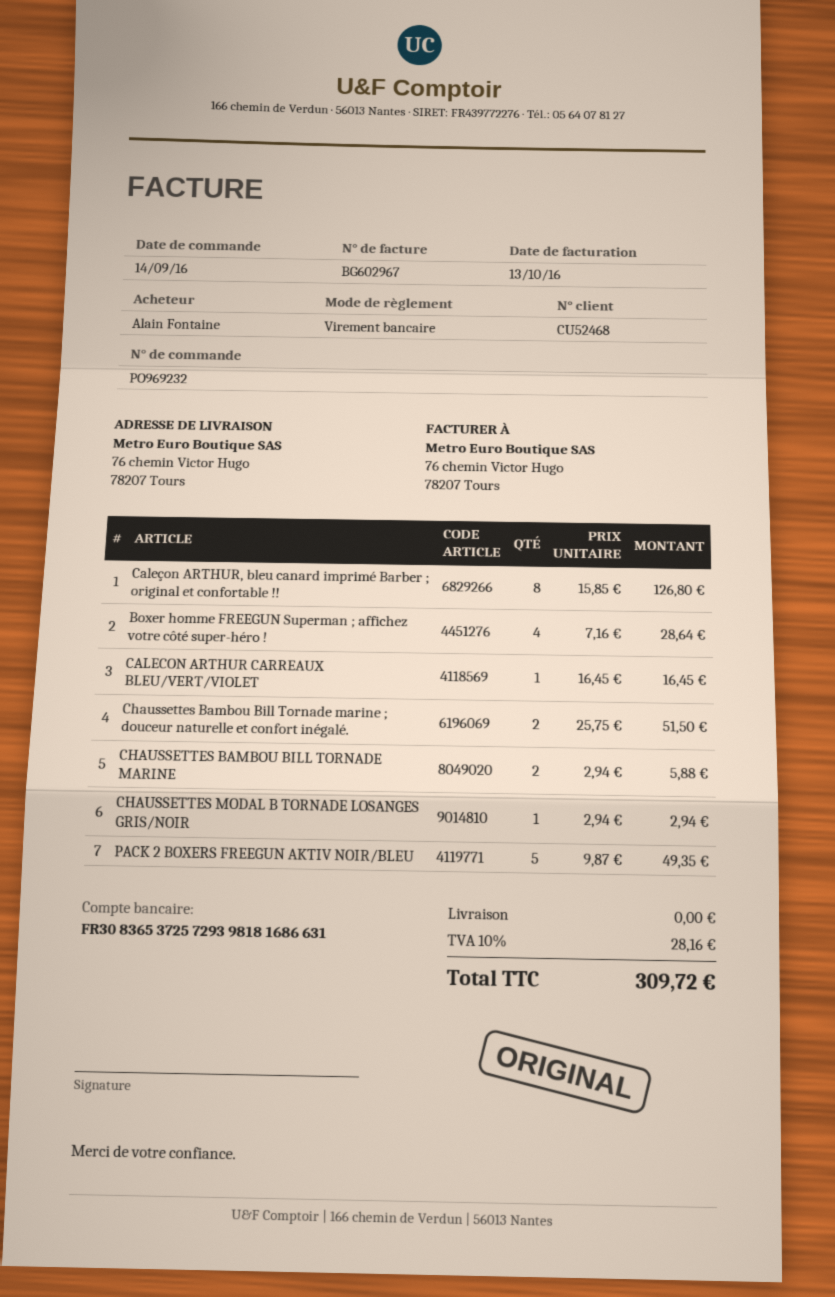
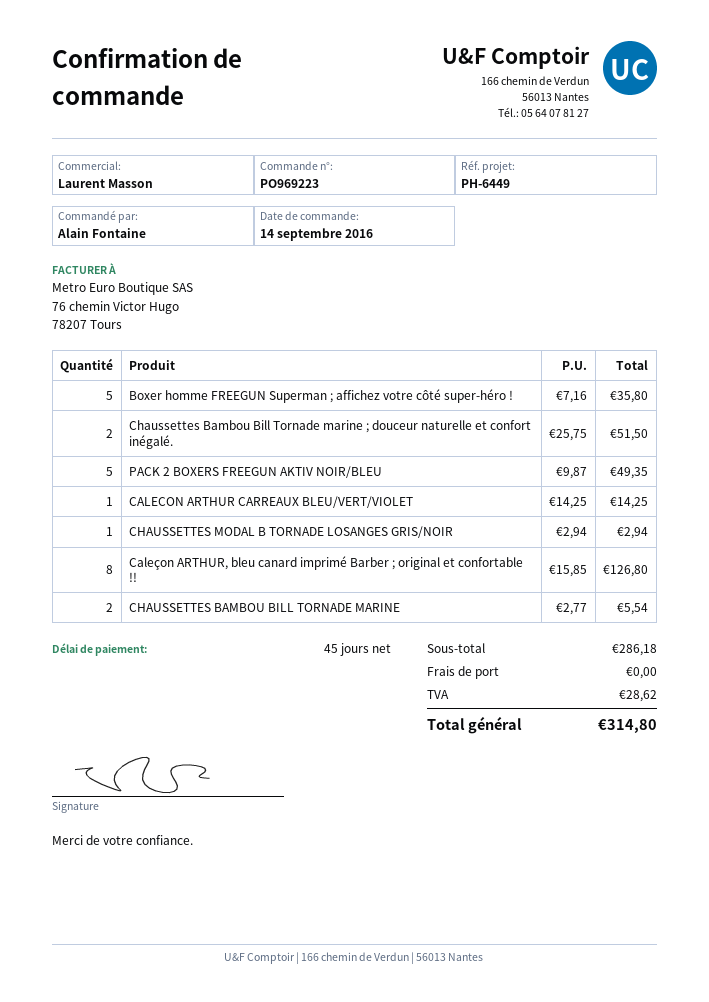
order number: PO969232 -> PO969223
Boxer homme FREEGUN Superman ; affichez votre côté super-héro !: 4 x 7.16 = 28.64 -> 5 x 7.16 = 35.80
CALECON ARTHUR CARREAUX BLEU/VERT/VIOLET: 1 x 16.45 = 16.45 -> 1 x 14.25 = 14.25
CHAUSSETTES BAMBOU BILL TORNADE MARINE: 2 x 2.94 = 5.88 -> 2 x 2.77 = 5.54
tax: 28.16 -> 28.62
total: 309.72 -> 314.80

